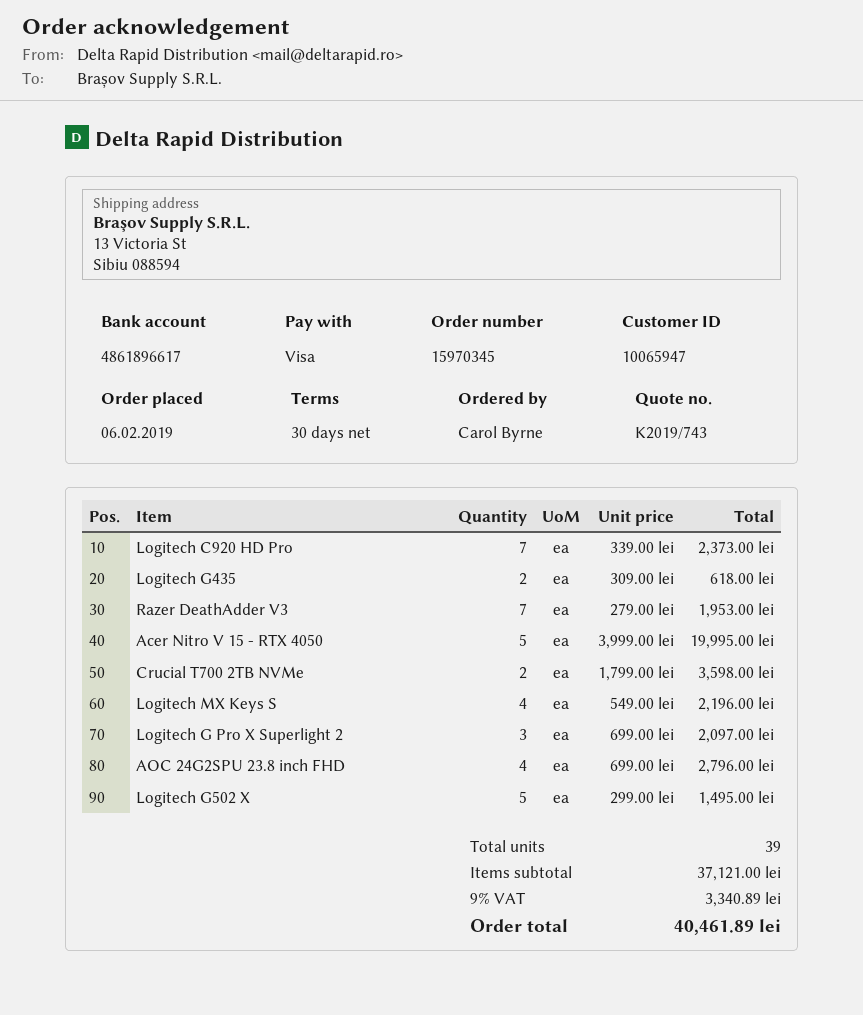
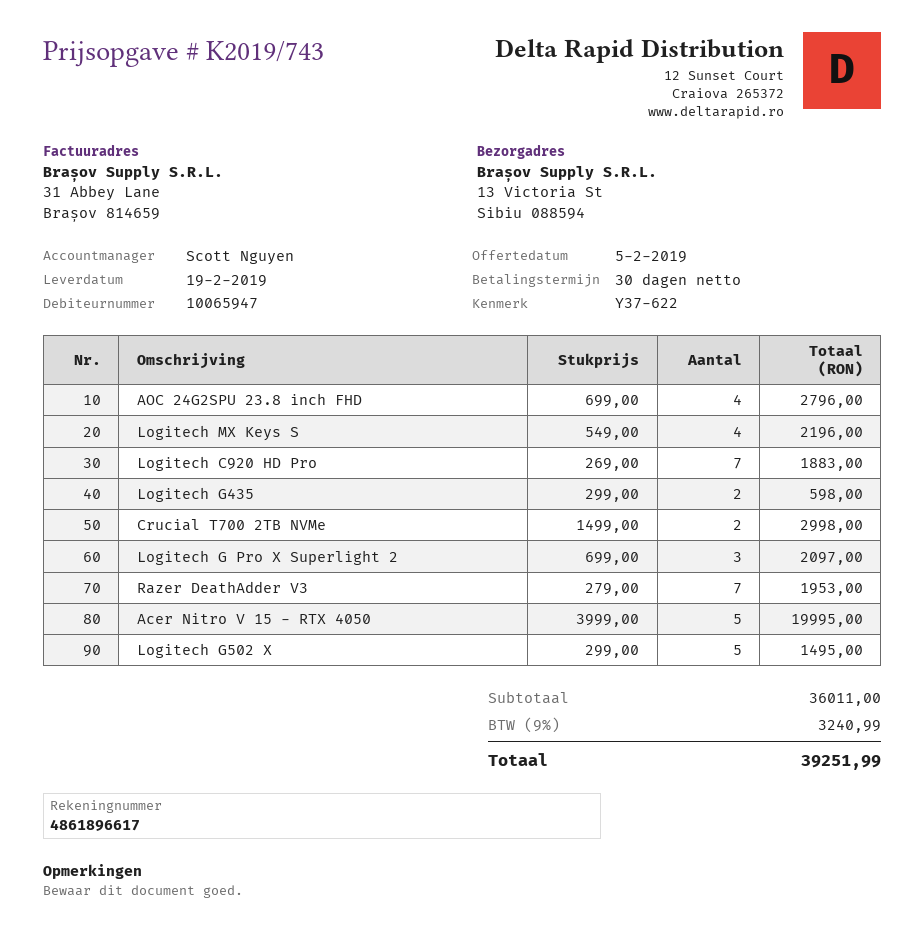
Logitech C920 HD Pro: 7 x 339.00 = 2373.00 -> 7 x 269.00 = 1883.00
Logitech G435: 2 x 309.00 = 618.00 -> 2 x 299.00 = 598.00
Crucial T700 2TB NVMe: 2 x 1799.00 = 3598.00 -> 2 x 1499.00 = 2998.00
subtotal: 37121.00 -> 36011.00
tax: 9% = 3340.89 -> 9% = 3240.99
total: 40461.89 -> 39251.99

